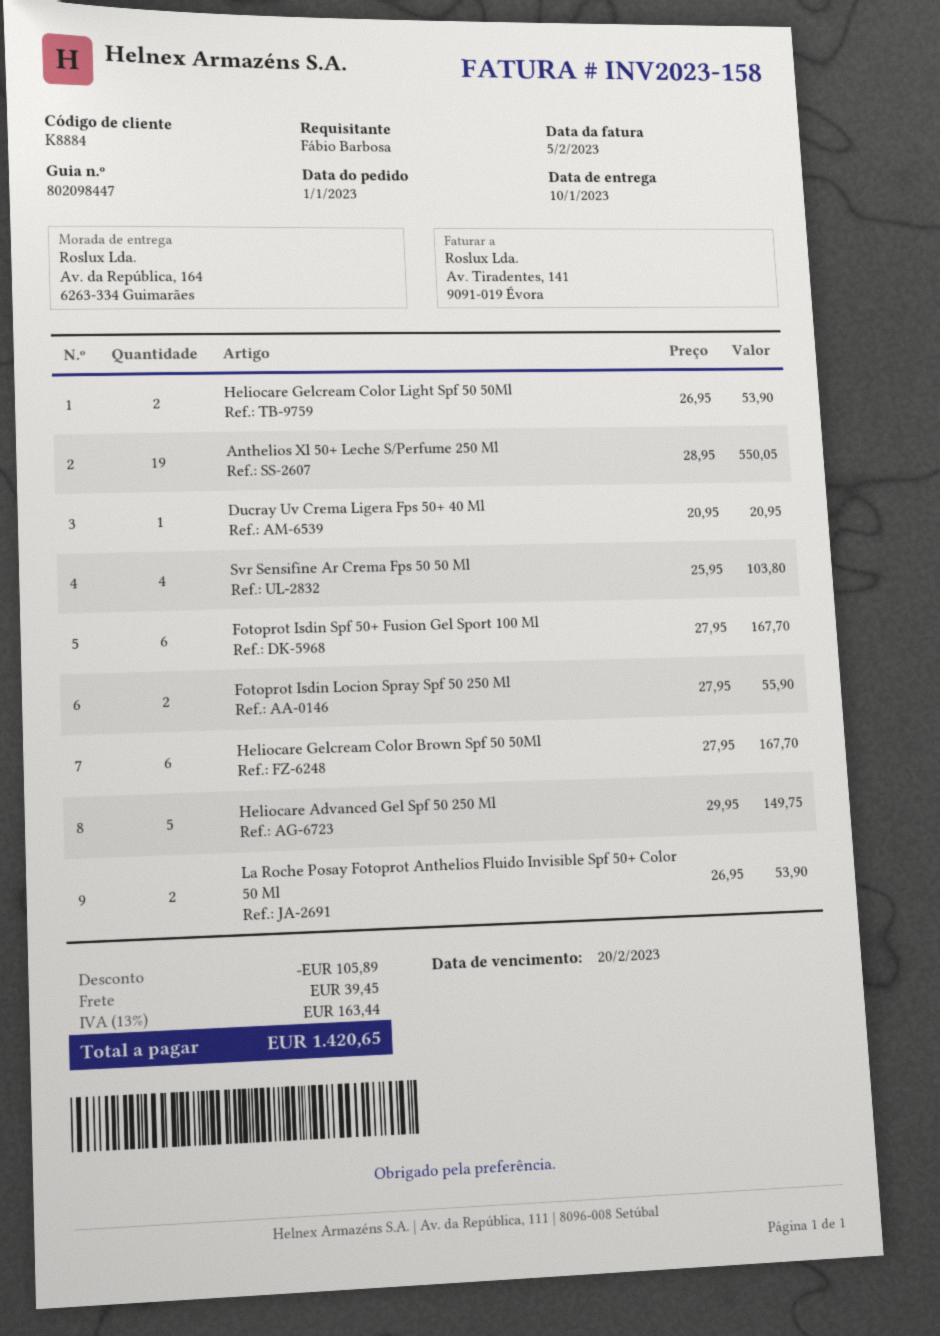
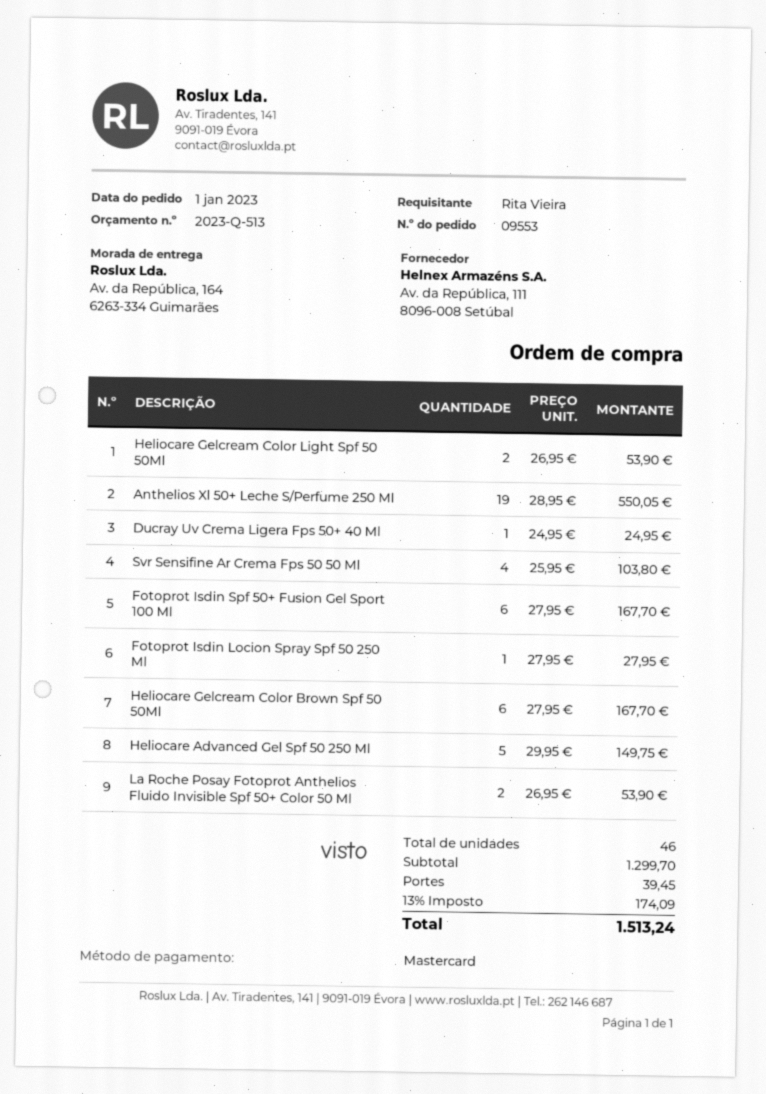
ordered by: Fábio Barbosa -> Rita Vieira
Ducray Uv Crema Ligera Fps 50+ 40 Ml: 1 x 20.95 = 20.95 -> 1 x 24.95 = 24.95
Fotoprot Isdin Locion Spray Spf 50 250 Ml: 2 x 27.95 = 55.90 -> 1 x 27.95 = 27.95
discount: 105.89 -> none
tax: 13% = 163.44 -> 13% = 174.09
total: 1420.65 -> 1513.24

